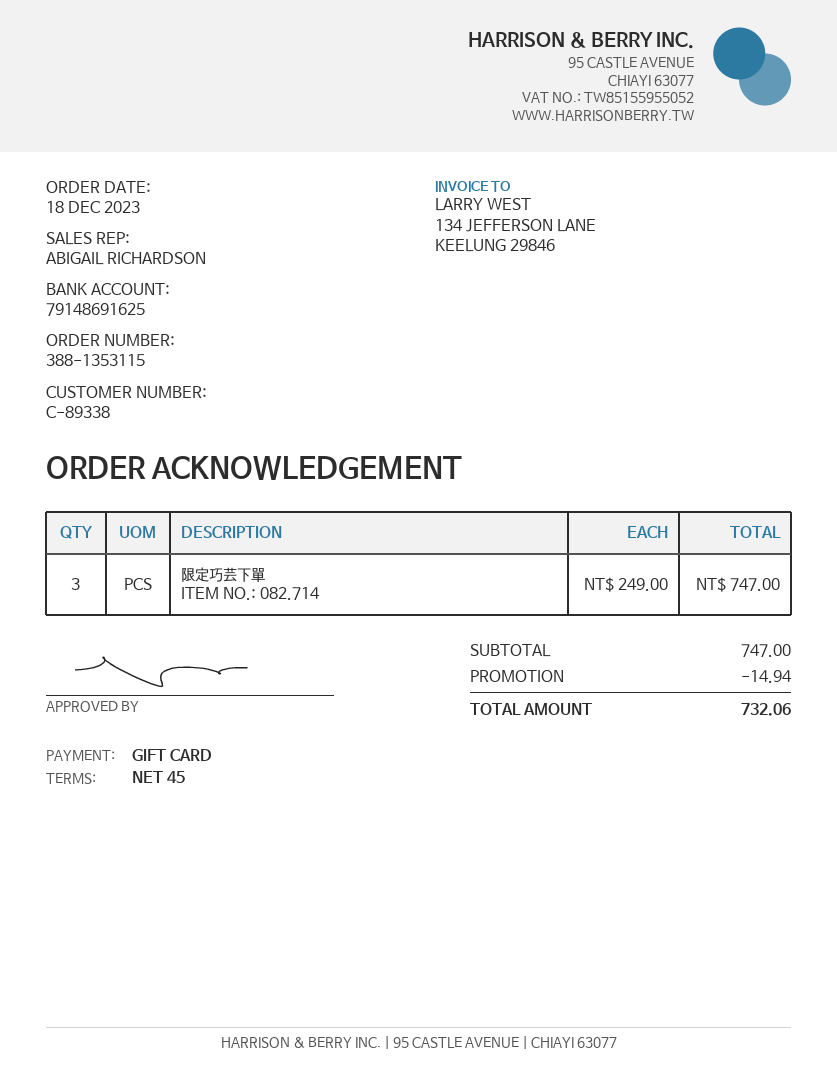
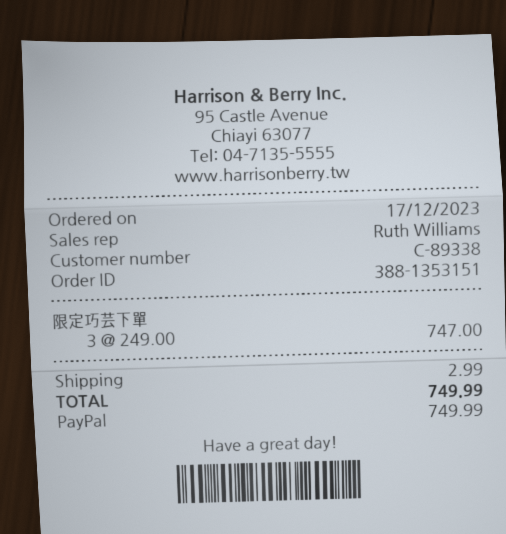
order number: 388-1353115 -> 388-1353151
order date: 2023-12-18 -> 2023-12-17
sales rep: ABIGAIL RICHARDSON -> Ruth Williams
payment method: gift card -> PayPal
discount: 14.94 -> none
shipping: none -> 2.99
total: 732.06 -> 749.99

